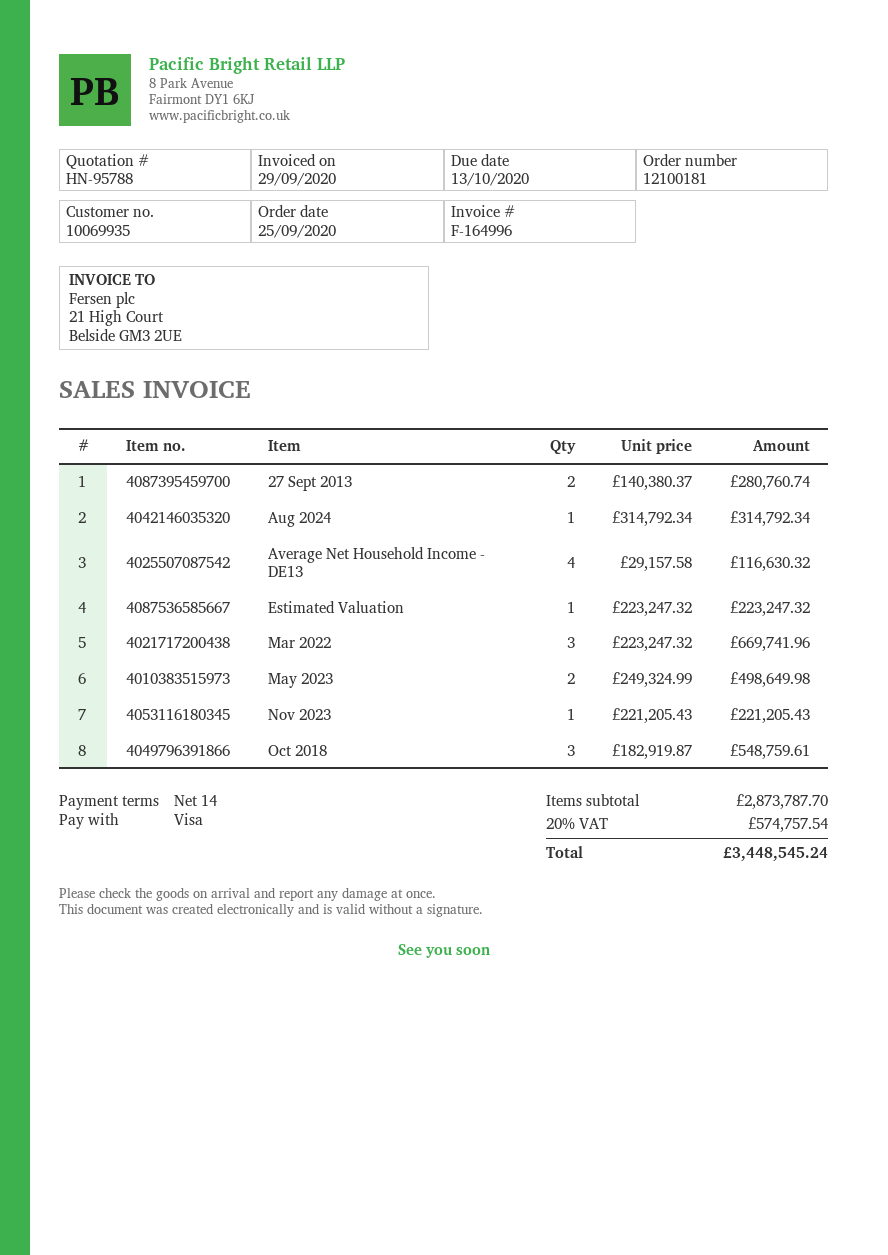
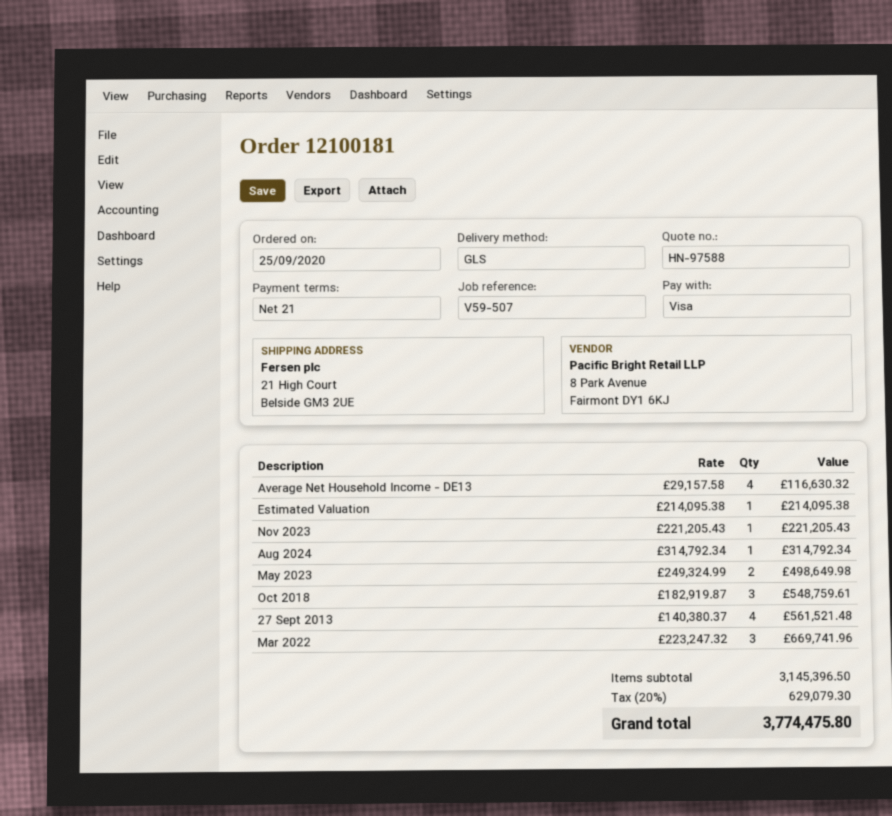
quote number: HN-95788 -> HN-97588
payment terms: 14 days -> 21 days
27 Sept 2013: 2 x 140380.37 = 280760.74 -> 4 x 140380.37 = 561521.48
Estimated Valuation: 1 x 223247.32 = 223247.32 -> 1 x 214095.38 = 214095.38
subtotal: 2873787.70 -> 3145396.50
tax: 20% = 574757.54 -> 20% = 629079.30
total: 3448545.24 -> 3774475.80

